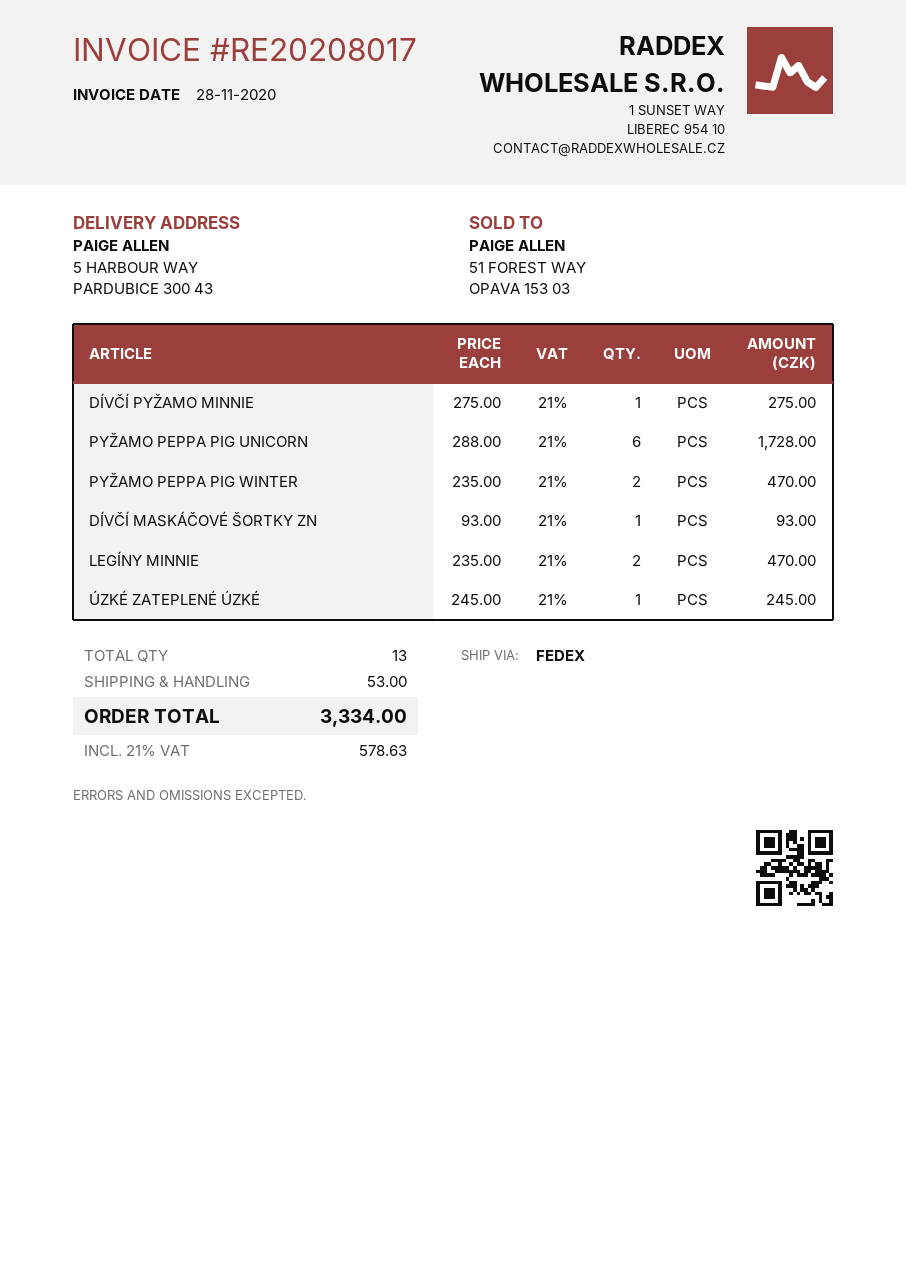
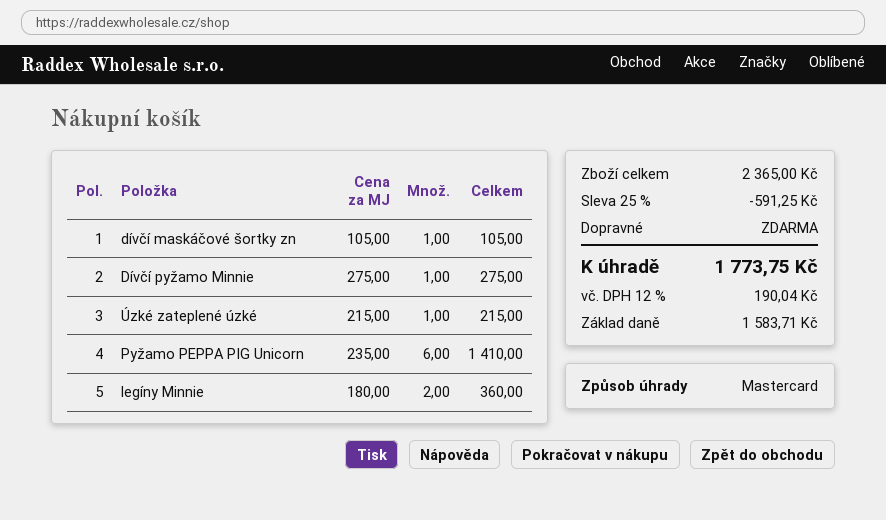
PYŽAMO PEPPA PIG UNICORN: 6 x 288.00 = 1728.00 -> 6 x 235.00 = 1410.00
PYŽAMO PEPPA PIG WINTER: 2 x 235.00 = 470.00 -> none
DÍVČÍ MASKÁČOVÉ ŠORTKY ZN: 1 x 93.00 = 93.00 -> 1 x 105.00 = 105.00
LEGÍNY MINNIE: 2 x 235.00 = 470.00 -> 2 x 180.00 = 360.00
ÚZKÉ ZATEPLENÉ ÚZKÉ: 1 x 245.00 = 245.00 -> 1 x 215.00 = 215.00
discount: none -> 25% = 591.25
shipping: 53.00 -> 0.00
tax: 21% = 578.63 -> 12% = 190.04
total: 3334.00 -> 1773.75

